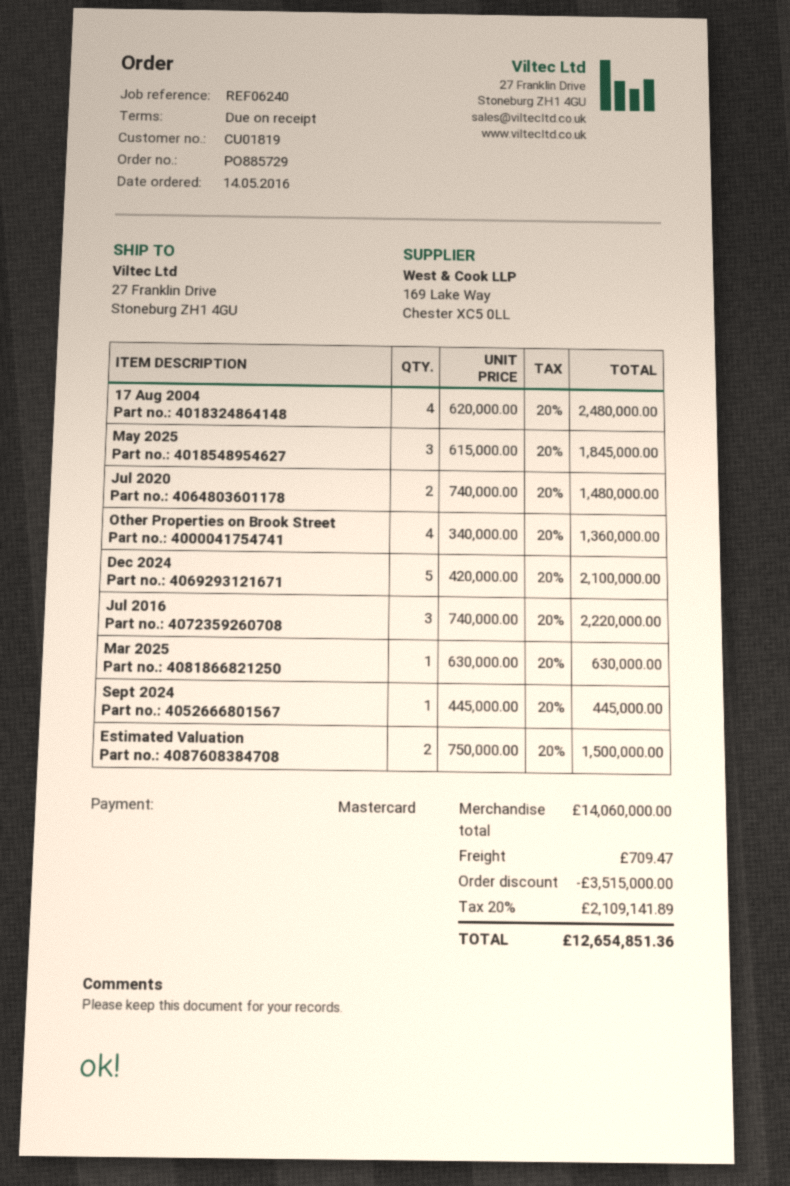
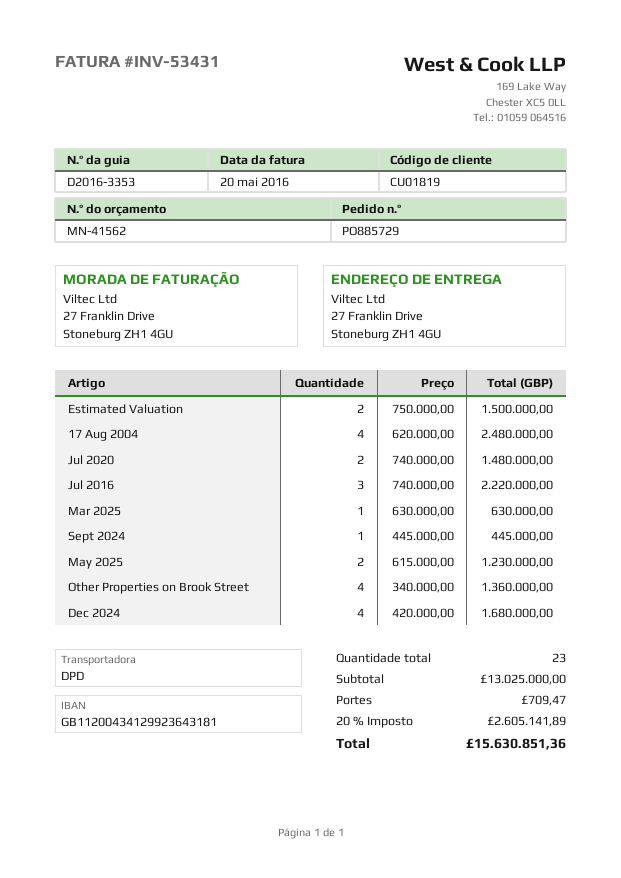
May 2025: 3 x 615000.00 = 1845000.00 -> 2 x 615000.00 = 1230000.00
Dec 2024: 5 x 420000.00 = 2100000.00 -> 4 x 420000.00 = 1680000.00
subtotal: 14060000.00 -> 13025000.00
discount: 3515000.00 -> none
tax: 20% = 2109141.89 -> 20% = 2605141.89
total: 12654851.36 -> 15630851.36

